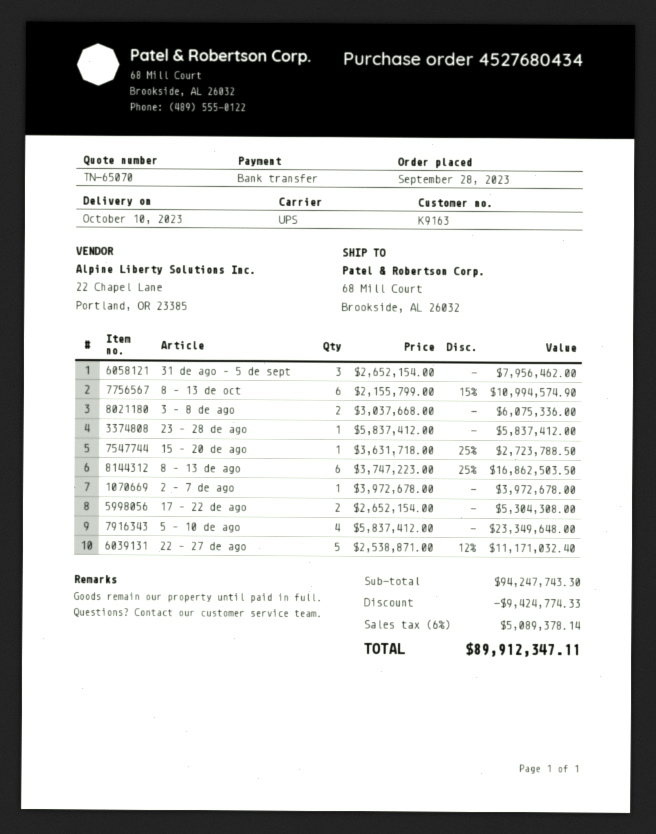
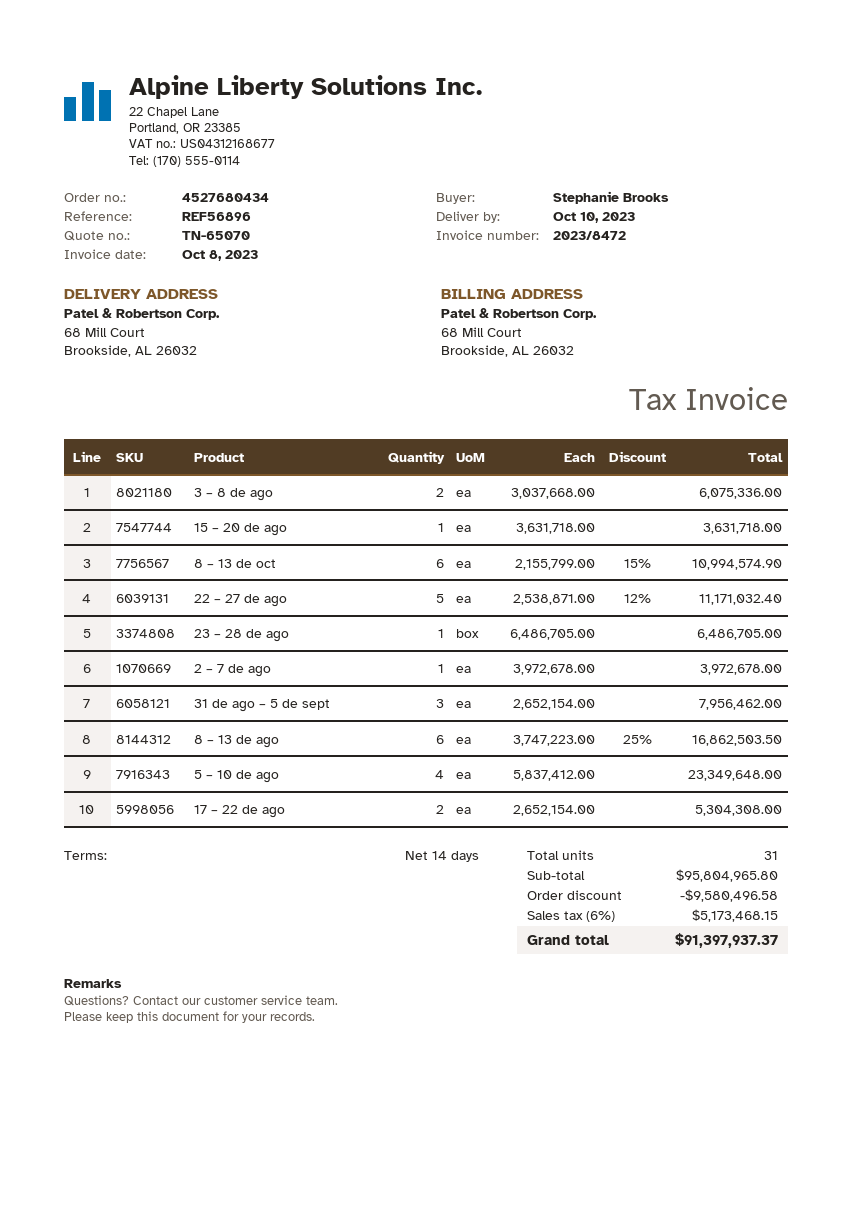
23 – 28 de ago: 1 x 5837412.00 = 5837412.00 -> 1 x 6486705.00 = 6486705.00
15 – 20 de ago: 1 x 3631718.00 - 25% = 2723788.50 -> 1 x 3631718.00 = 3631718.00
subtotal: 94247743.30 -> 95804965.80
discount: 9424774.33 -> 9580496.58
tax: 6% = 5089378.14 -> 6% = 5173468.15
total: 89912347.11 -> 91397937.37

